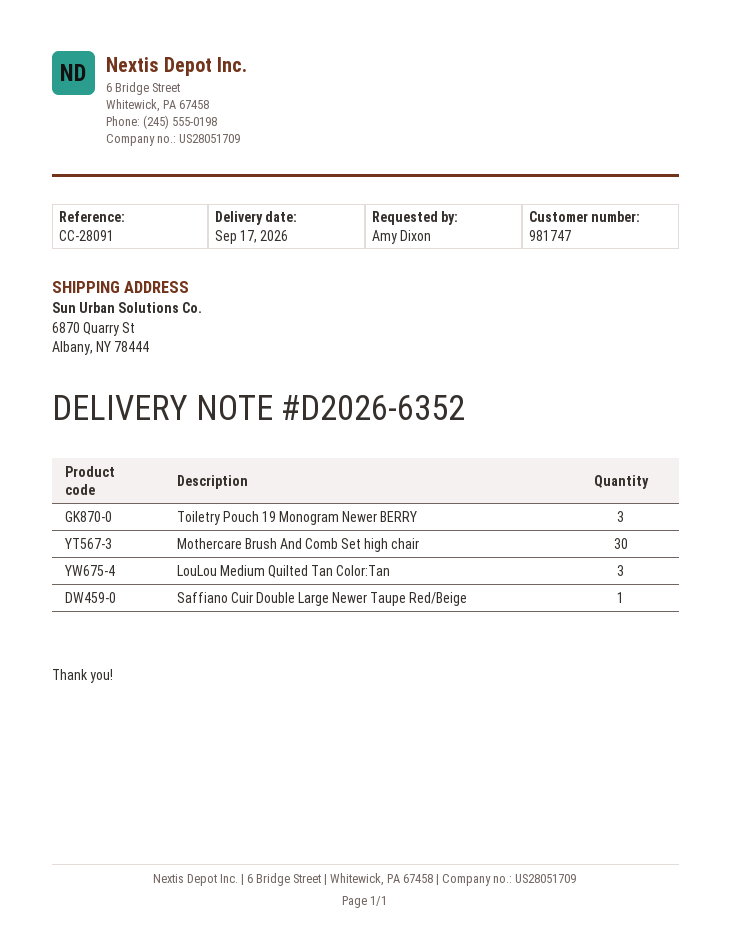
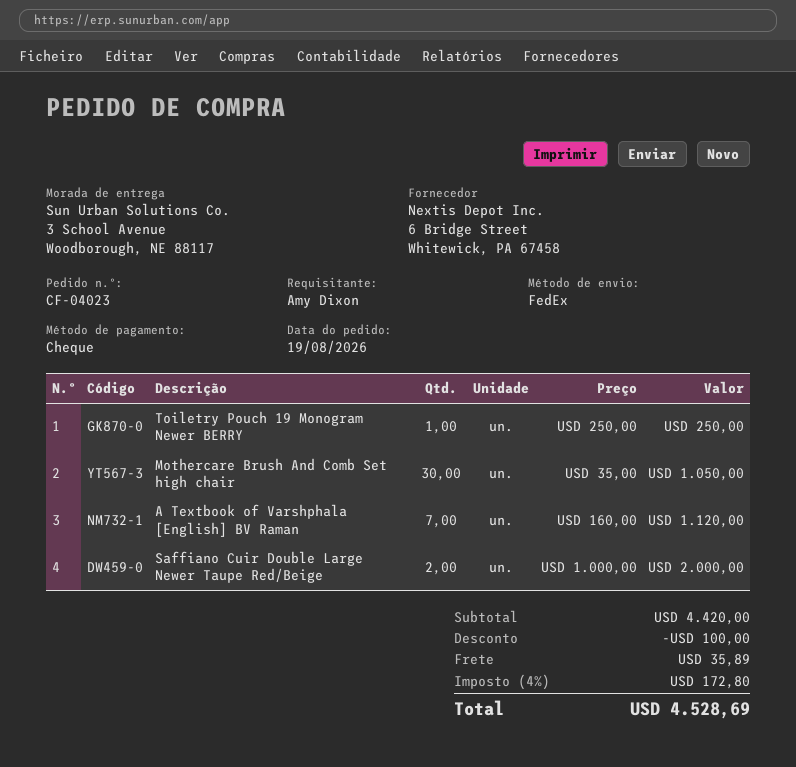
ship to: 6870 Quarry St, Albany, NY 78444 -> 3 School Avenue, Woodborough, NE 88117
Toiletry Pouch 19 Monogram Newer BERRY: 3 -> 1
LouLou Medium Quilted Tan Color:Tan: 3 -> none
Saffiano Cuir Double Large Newer Taupe Red/Beige: 1 -> 2
A Textbook of Varshphala [English] BV Raman: none -> 7

